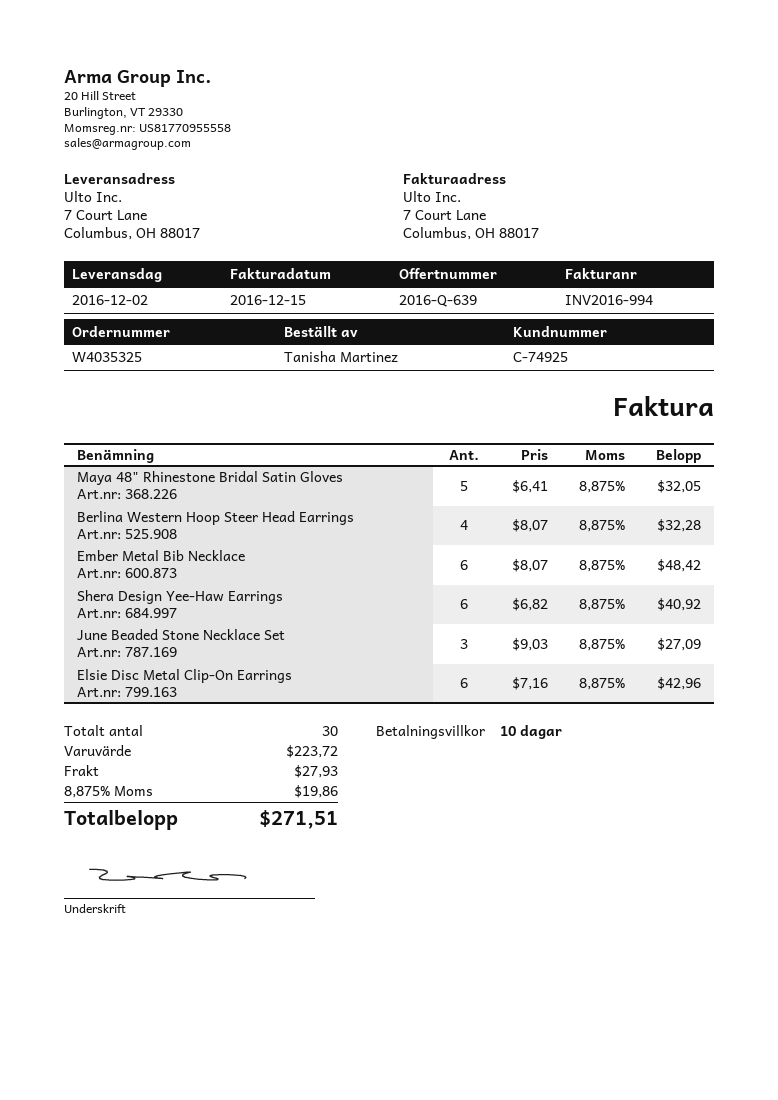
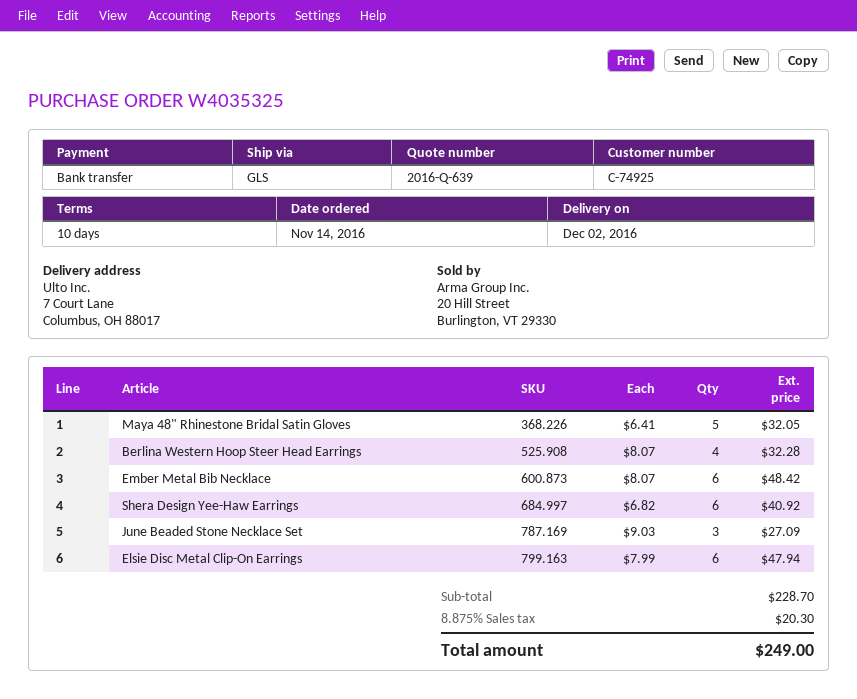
Elsie Disc Metal Clip-On Earrings: 6 x 7.16 = 42.96 -> 6 x 7.99 = 47.94
subtotal: 223.72 -> 228.70
shipping: 27.93 -> none
tax: 8.875% = 19.86 -> 8.875% = 20.30
total: 271.51 -> 249.00

